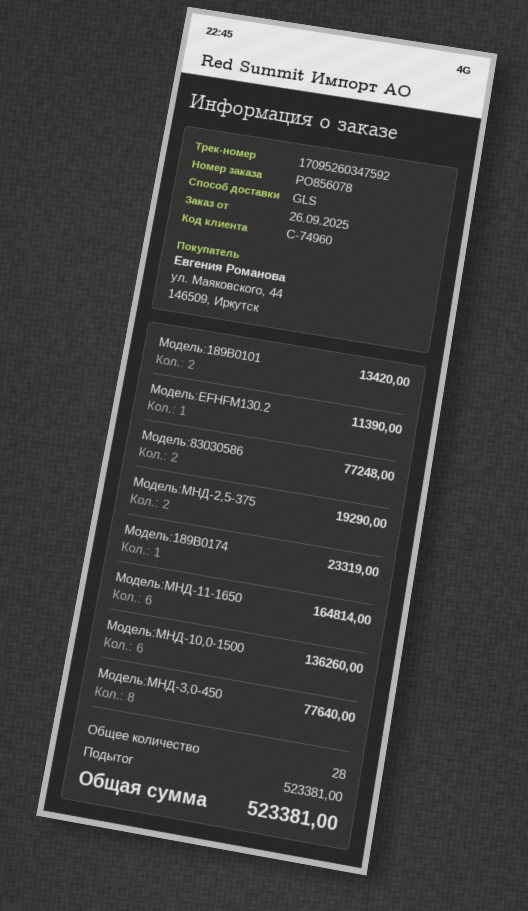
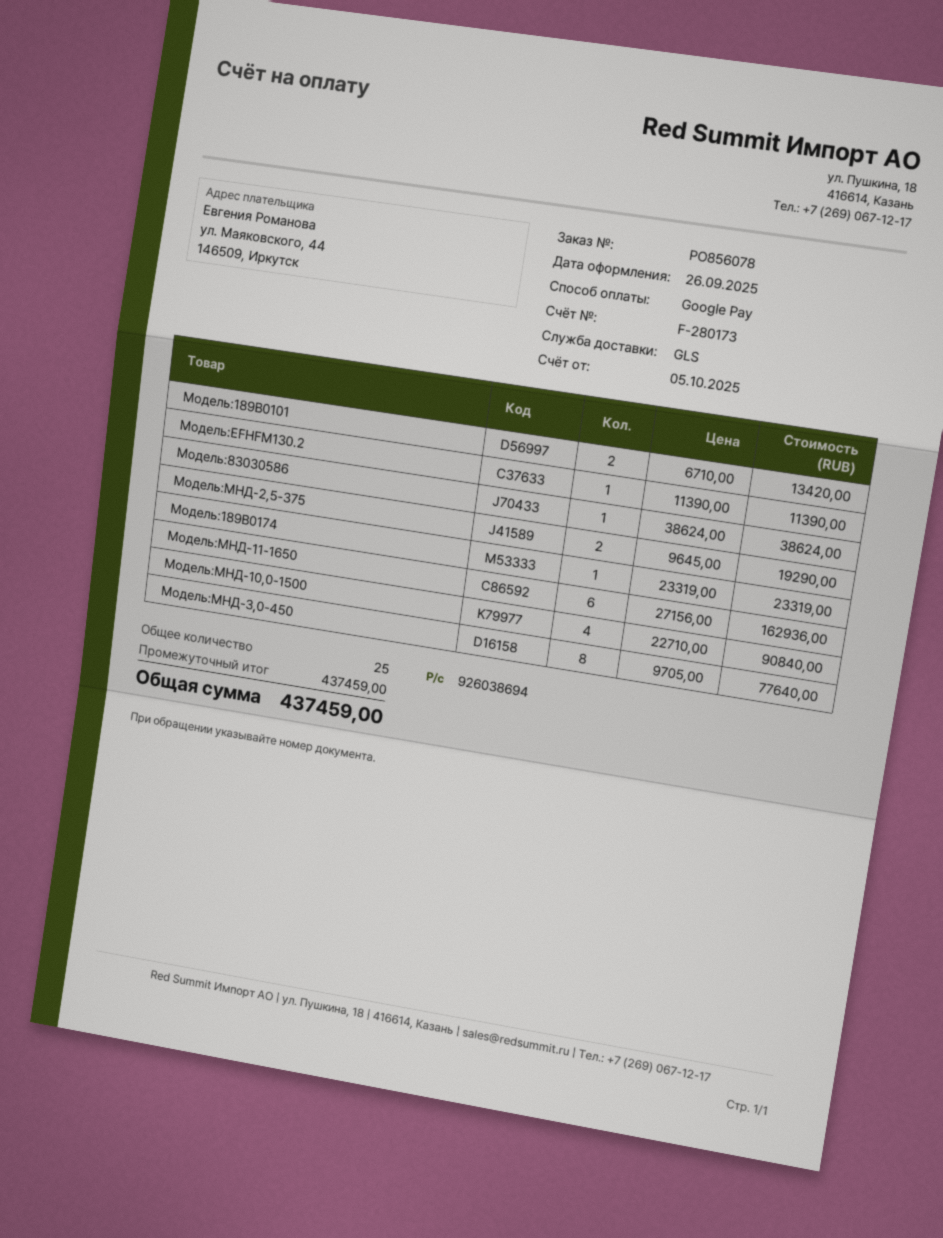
Модель:83030586: 2 for 77248.00 -> 1 for 38624.00
Модель:МНД-11-1650: 6 for 164814.00 -> 6 for 162936.00
Модель:МНД-10,0-1500: 6 for 136260.00 -> 4 for 90840.00
total quantity: 28 -> 25
subtotal: 523381.00 -> 437459.00
total: 523381.00 -> 437459.00

